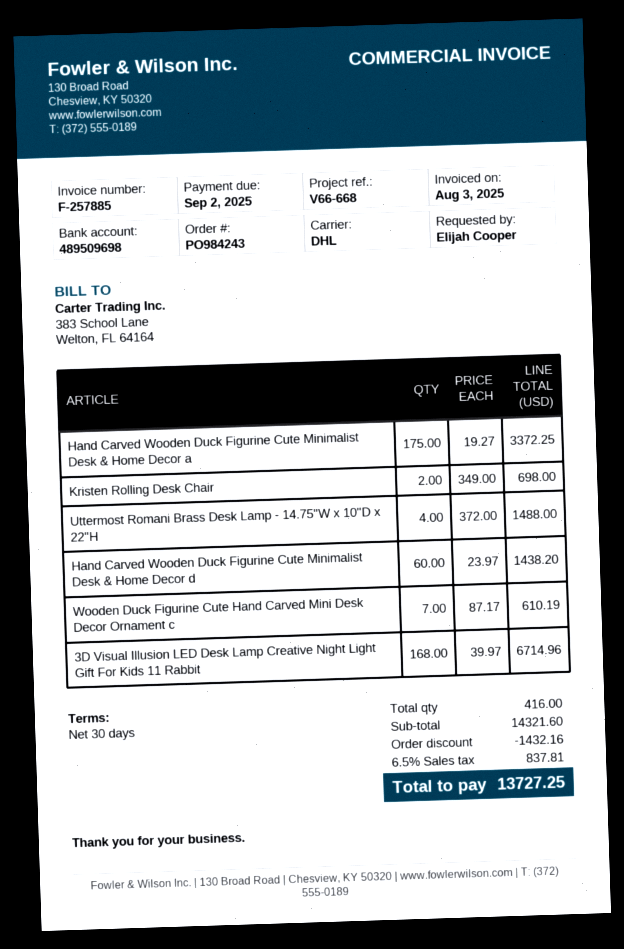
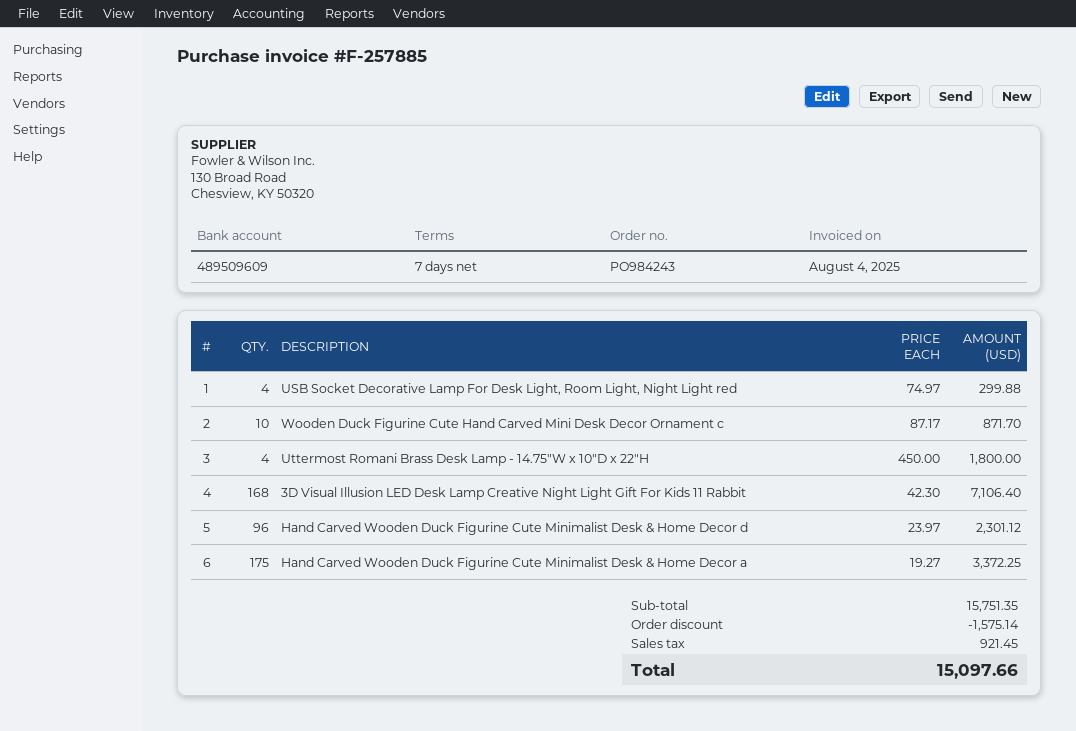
invoice date: 2025-08-03 -> 2025-08-04
payment terms: 30 days -> 7 days
bank account: 489509698 -> 489509609
Kristen Rolling Desk Chair: 2 x 349.00 = 698.00 -> none
Uttermost Romani Brass Desk Lamp - 14.75"W x 10"D x 22"H: 4 x 372.00 = 1488.00 -> 4 x 450.00 = 1800.00
Hand Carved Wooden Duck Figurine Cute Minimalist Desk & Home Decor d: 60 x 23.97 = 1438.20 -> 96 x 23.97 = 2301.12
Wooden Duck Figurine Cute Hand Carved Mini Desk Decor Ornament c: 7 x 87.17 = 610.19 -> 10 x 87.17 = 871.70
3D Visual Illusion LED Desk Lamp Creative Night Light Gift For Kids 11 Rabbit: 168 x 39.97 = 6714.96 -> 168 x 42.30 = 7106.40
USB Socket Decorative Lamp For Desk Light, Room Light, Night Light red: none -> 4 x 74.97 = 299.88
subtotal: 14321.60 -> 15751.35
discount: 1432.16 -> 1575.14
tax: 837.81 -> 921.45
total: 13727.25 -> 15097.66

